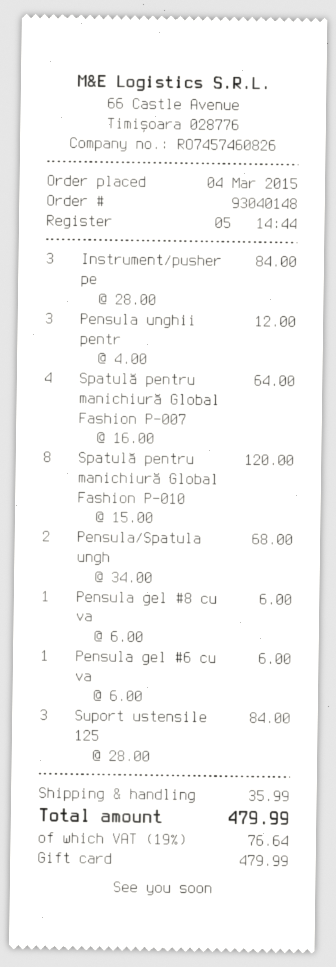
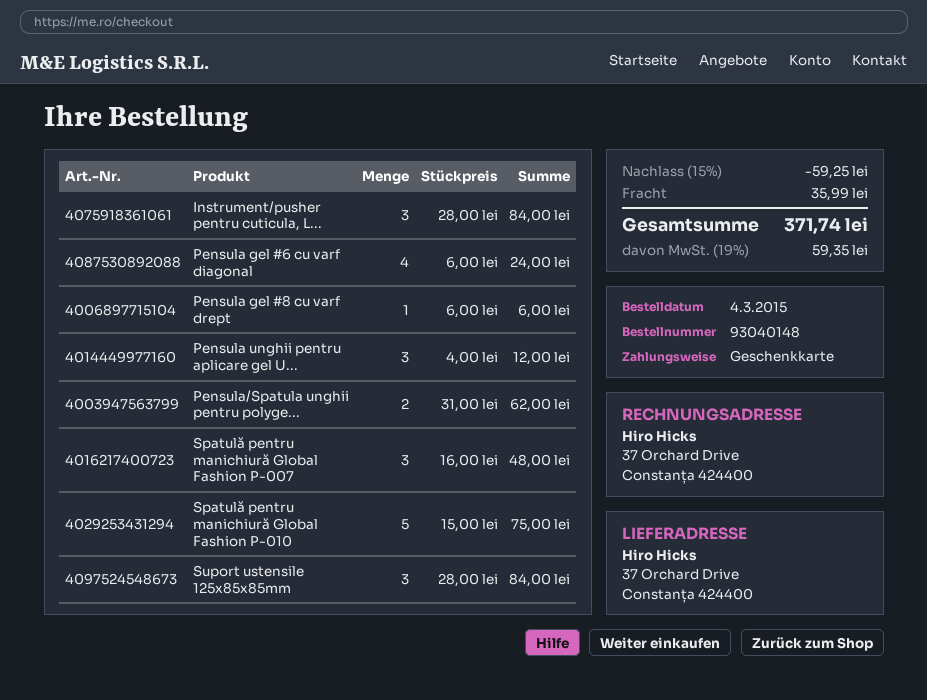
Spatulă pentru manichiură Global Fashion P-007: 4 x 16.00 = 64.00 -> 3 x 16.00 = 48.00
Spatulă pentru manichiură Global Fashion P-010: 8 x 15.00 = 120.00 -> 5 x 15.00 = 75.00
Pensula/Spatula ungh: 2 x 34.00 = 68.00 -> 2 x 31.00 = 62.00
Pensula gel #6 cu va: 1 x 6.00 = 6.00 -> 4 x 6.00 = 24.00
discount: none -> 15% = 59.25
tax: 19% = 76.64 -> 19% = 59.35
total: 479.99 -> 371.74

